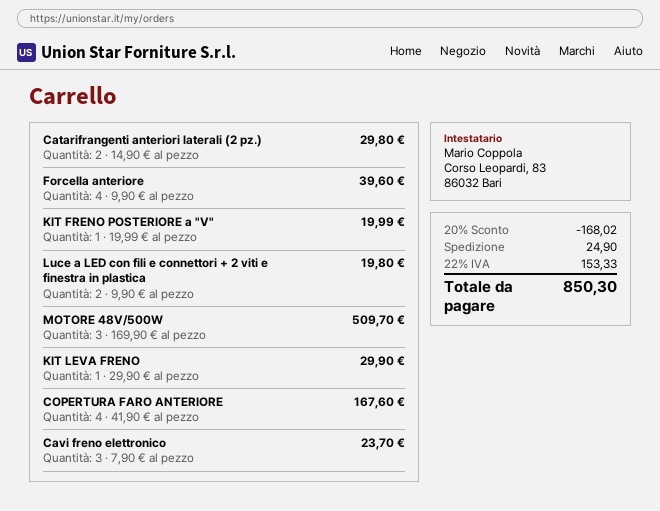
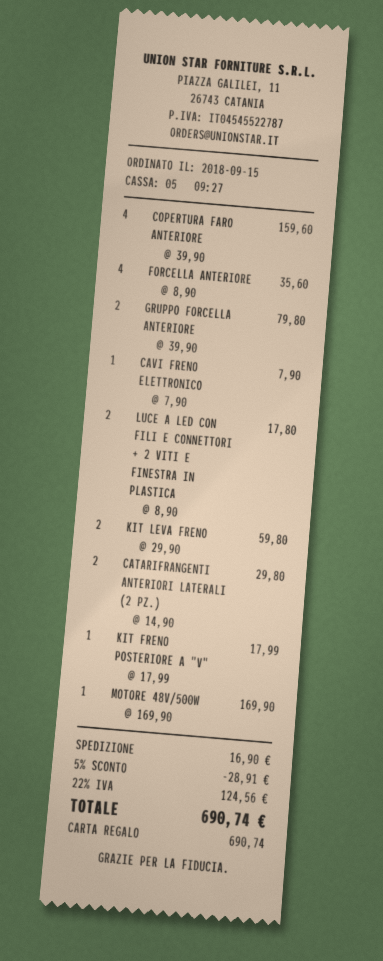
Forcella anteriore: 4 x 9.90 = 39.60 -> 4 x 8.90 = 35.60
KIT FRENO POSTERIORE a "V": 1 x 19.99 = 19.99 -> 1 x 17.99 = 17.99
Luce a LED con fili e connettori + 2 viti e finestra in plastica: 2 x 9.90 = 19.80 -> 2 x 8.90 = 17.80
MOTORE 48V/500W: 3 x 169.90 = 509.70 -> 1 x 169.90 = 169.90
KIT LEVA FRENO: 1 x 29.90 = 29.90 -> 2 x 29.90 = 59.80
COPERTURA FARO ANTERIORE: 4 x 41.90 = 167.60 -> 4 x 39.90 = 159.60
Cavi freno elettronico: 3 x 7.90 = 23.70 -> 1 x 7.90 = 7.90
GRUPPO FORCELLA ANTERIORE: none -> 2 x 39.90 = 79.80
discount: 20% = 168.02 -> 5% = 28.91
shipping: 24.90 -> 16.90
tax: 22% = 153.33 -> 22% = 124.56
total: 850.30 -> 690.74

